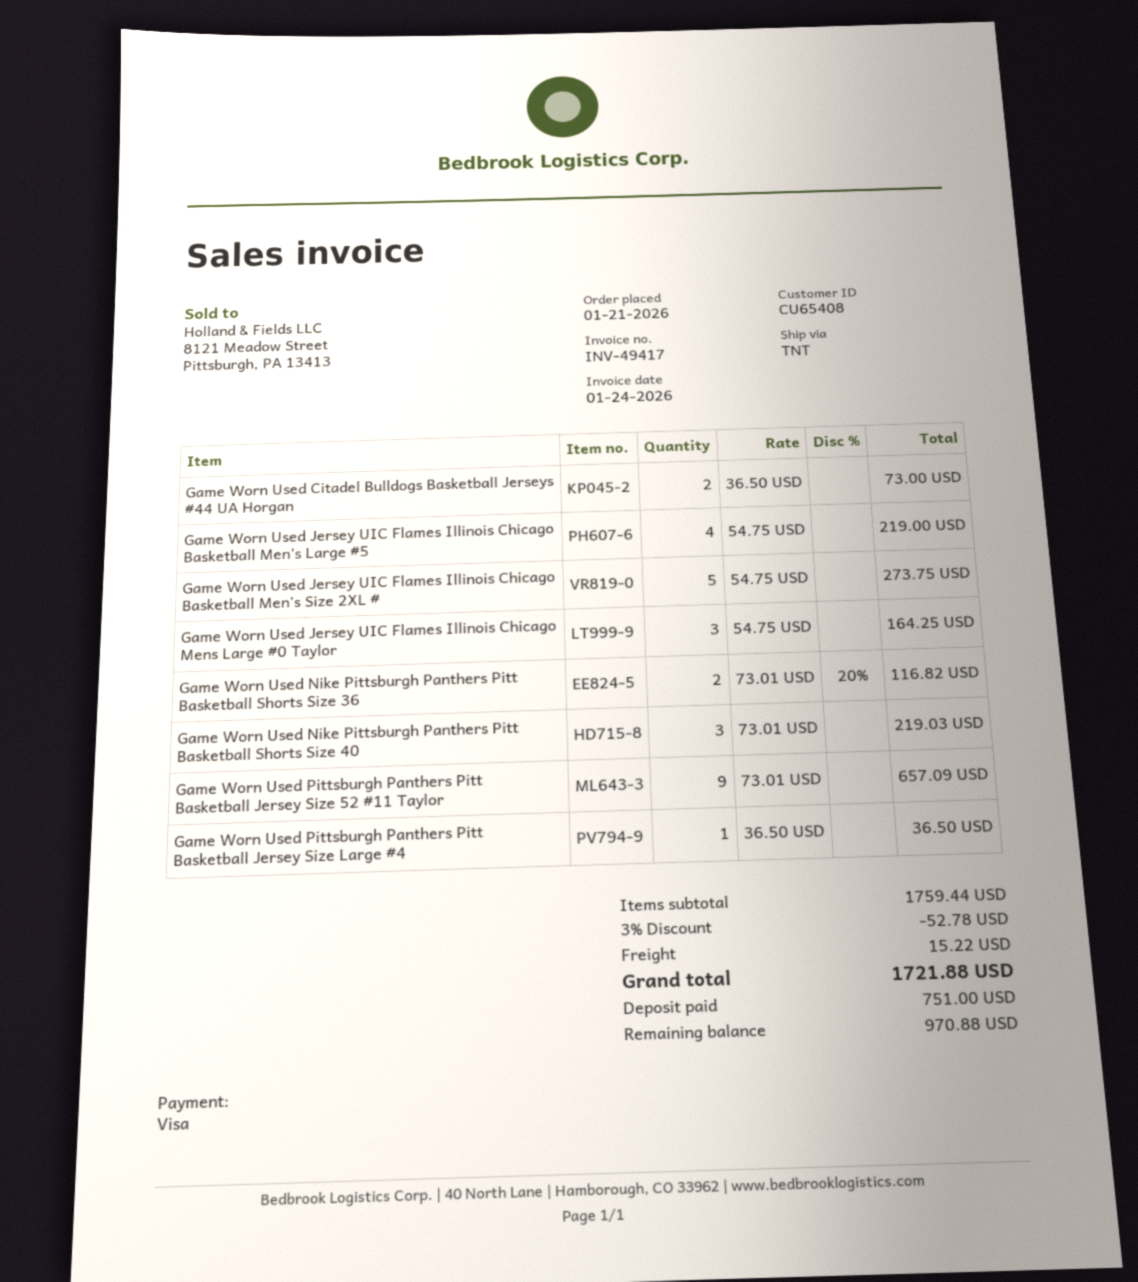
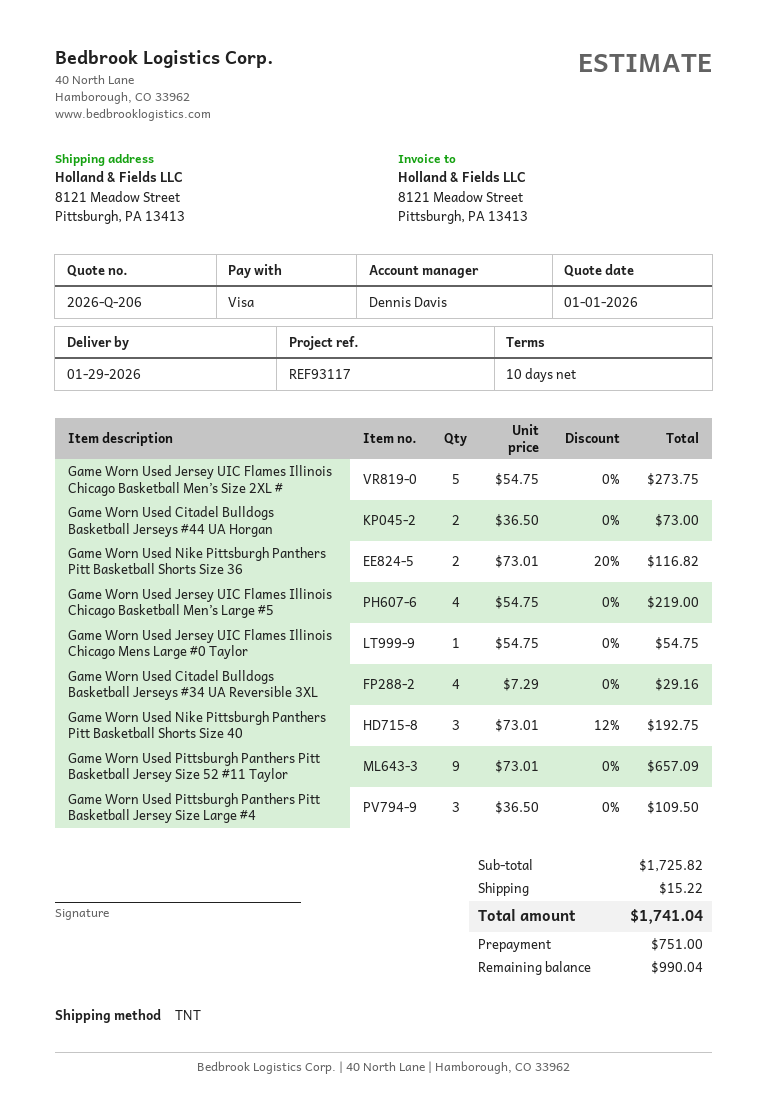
Game Worn Used Jersey UIC Flames Illinois Chicago Mens Large #0 Taylor: 3 x 54.75 = 164.25 -> 1 x 54.75 = 54.75
Game Worn Used Nike Pittsburgh Panthers Pitt Basketball Shorts Size 40: 3 x 73.01 = 219.03 -> 3 x 73.01 - 12% = 192.75
Game Worn Used Pittsburgh Panthers Pitt Basketball Jersey Size Large #4: 1 x 36.50 = 36.50 -> 3 x 36.50 = 109.50
Game Worn Used Citadel Bulldogs Basketball Jerseys #34 UA Reversible 3XL: none -> 4 x 7.29 = 29.16
subtotal: 1759.44 -> 1725.82
discount: 3% = 52.78 -> none
total: 1721.88 -> 1741.04
balance: 970.88 -> 990.04

